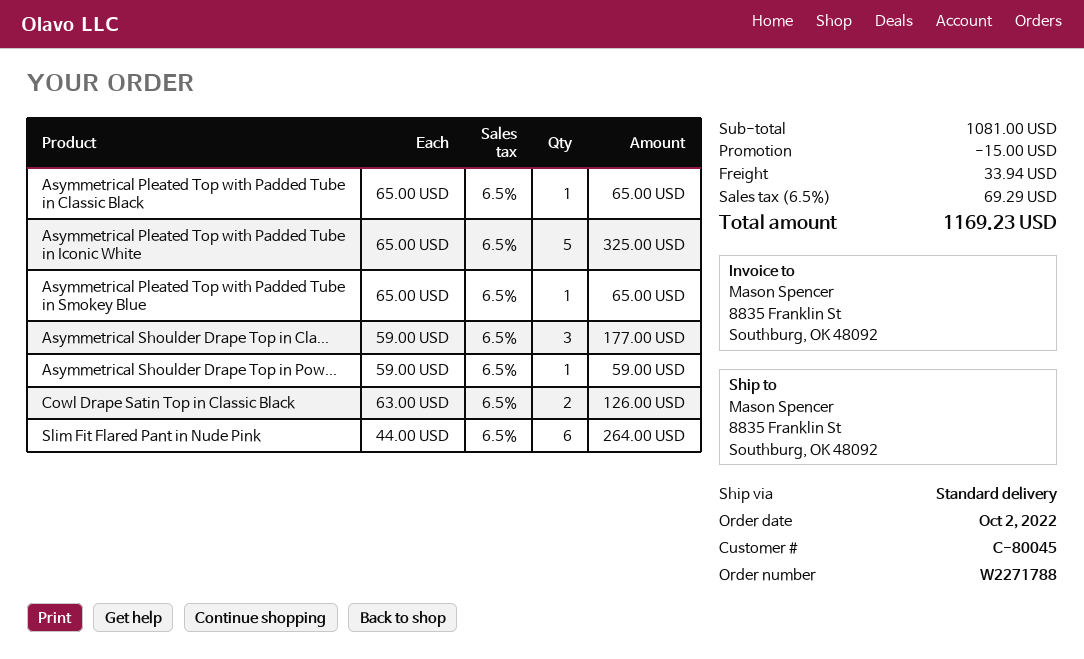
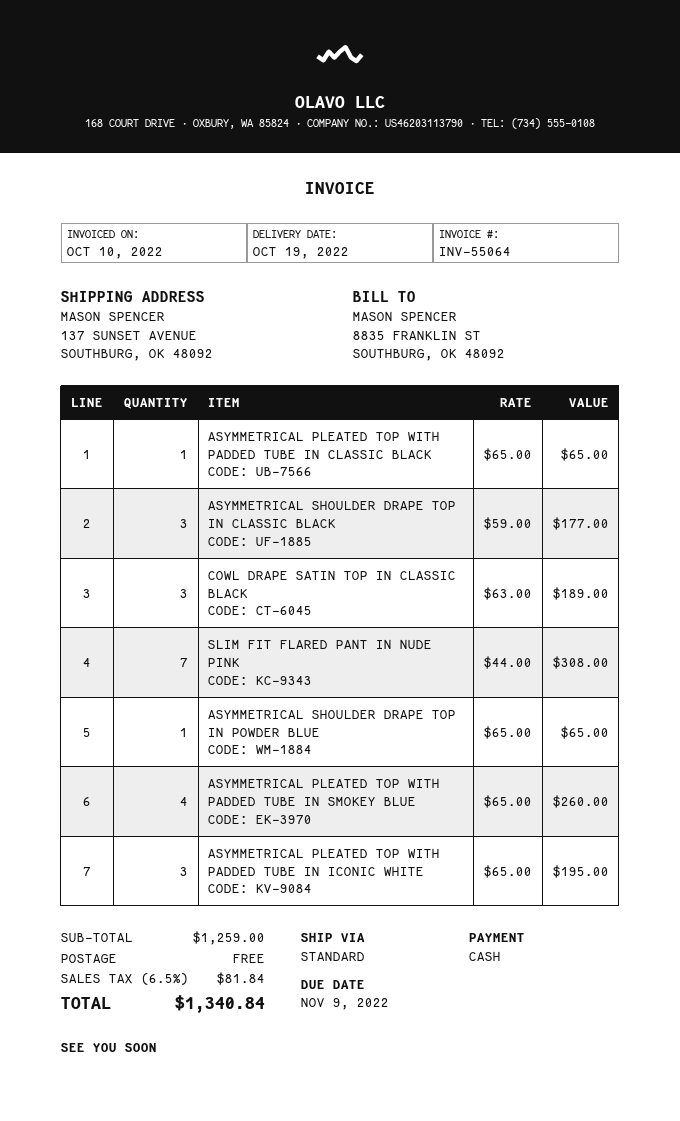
ship to: 8835 Franklin St, Southburg, OK 48092 -> 137 SUNSET AVENUE, SOUTHBURG, OK 48092
Asymmetrical Pleated Top with Padded Tube in Iconic White: 5 x 65.00 = 325.00 -> 3 x 65.00 = 195.00
Asymmetrical Pleated Top with Padded Tube in Smokey Blue: 1 x 65.00 = 65.00 -> 4 x 65.00 = 260.00
Asymmetrical Shoulder Drape Top in Pow...: 1 x 59.00 = 59.00 -> 1 x 65.00 = 65.00
Cowl Drape Satin Top in Classic Black: 2 x 63.00 = 126.00 -> 3 x 63.00 = 189.00
Slim Fit Flared Pant in Nude Pink: 6 x 44.00 = 264.00 -> 7 x 44.00 = 308.00
subtotal: 1081.00 -> 1259.00
discount: 15.00 -> none
shipping: 33.94 -> 0.00
tax: 6.5% = 69.29 -> 6.5% = 81.84
total: 1169.23 -> 1340.84

